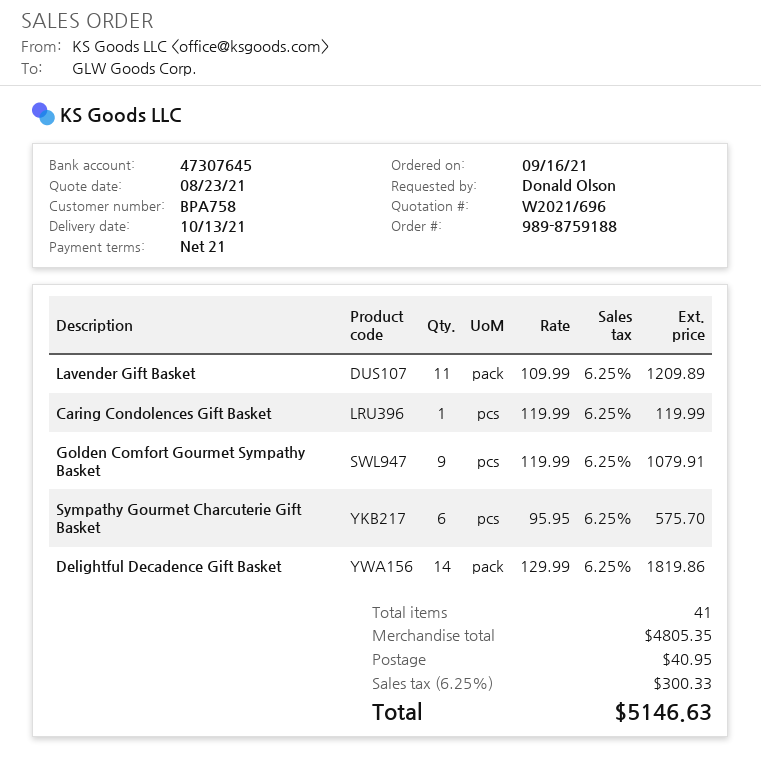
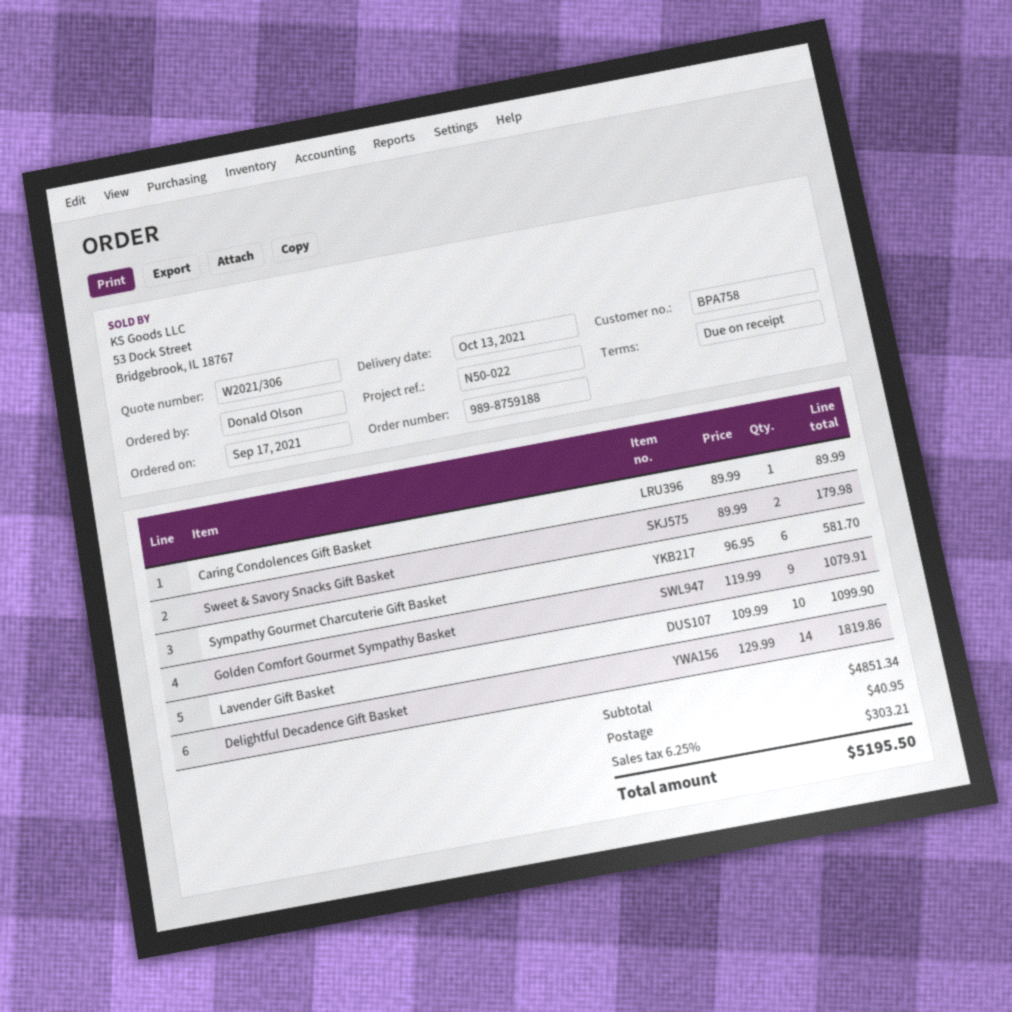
quote number: W2021/696 -> W2021/306
order date: 2021-09-16 -> 2021-09-17
payment terms: 21 days -> on receipt
Lavender Gift Basket: 11 x 109.99 = 1209.89 -> 10 x 109.99 = 1099.90
Caring Condolences Gift Basket: 1 x 119.99 = 119.99 -> 1 x 89.99 = 89.99
Sympathy Gourmet Charcuterie Gift Basket: 6 x 95.95 = 575.70 -> 6 x 96.95 = 581.70
Sweet & Savory Snacks Gift Basket: none -> 2 x 89.99 = 179.98
subtotal: 4805.35 -> 4851.34
tax: 6.25% = 300.33 -> 6.25% = 303.21
total: 5146.63 -> 5195.50

